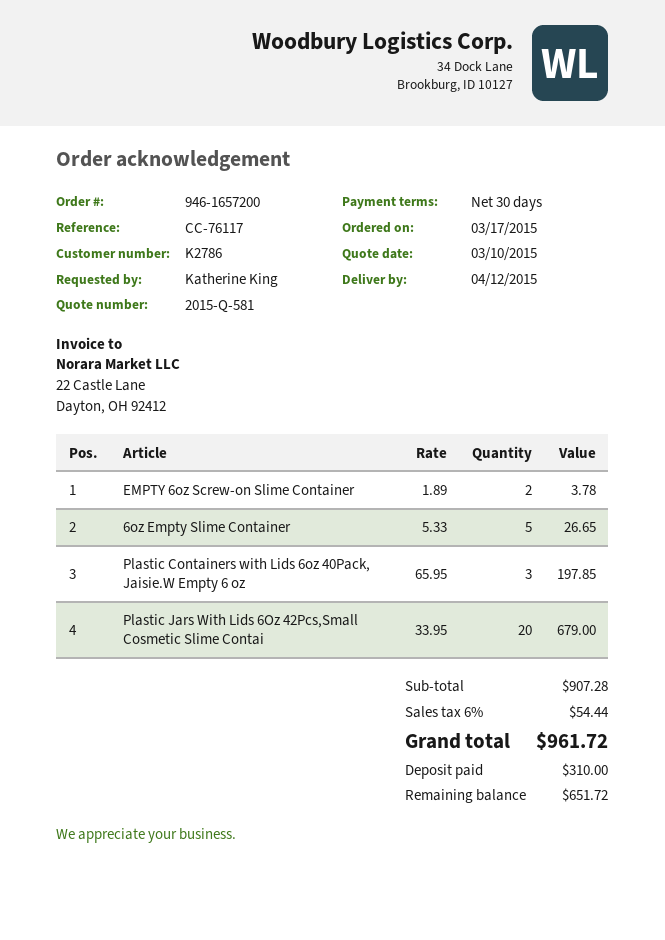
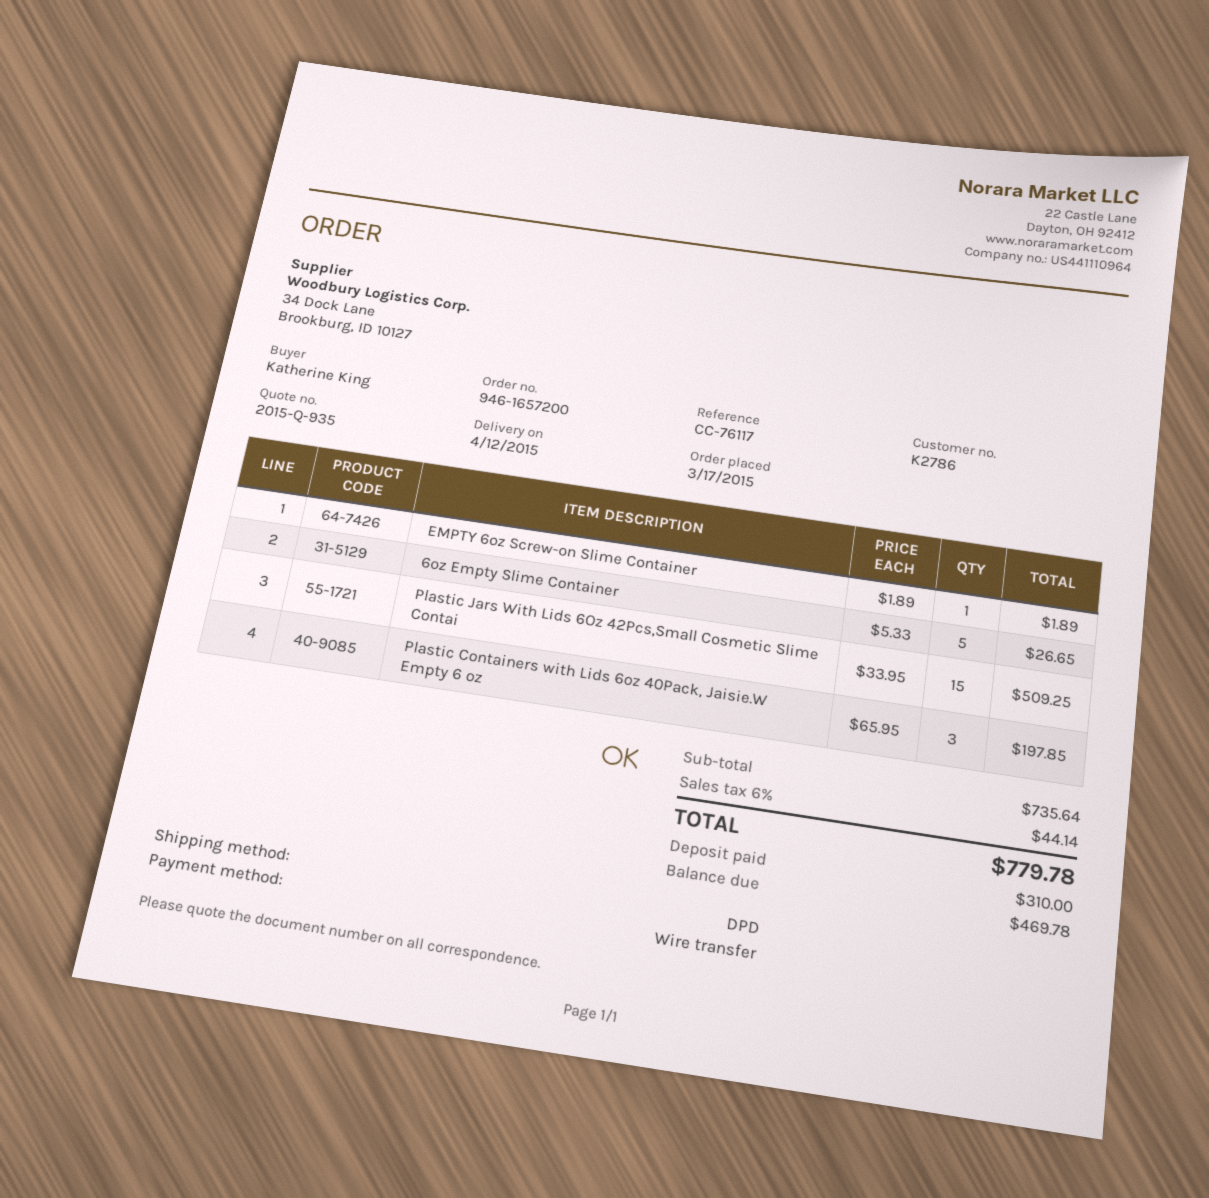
quote number: 2015-Q-581 -> 2015-Q-935
EMPTY 6oz Screw-on Slime Container: 2 x 1.89 = 3.78 -> 1 x 1.89 = 1.89
Plastic Jars With Lids 6Oz 42Pcs,Small Cosmetic Slime Contai: 20 x 33.95 = 679.00 -> 15 x 33.95 = 509.25
subtotal: 907.28 -> 735.64
tax: 6% = 54.44 -> 6% = 44.14
total: 961.72 -> 779.78
balance: 651.72 -> 469.78

